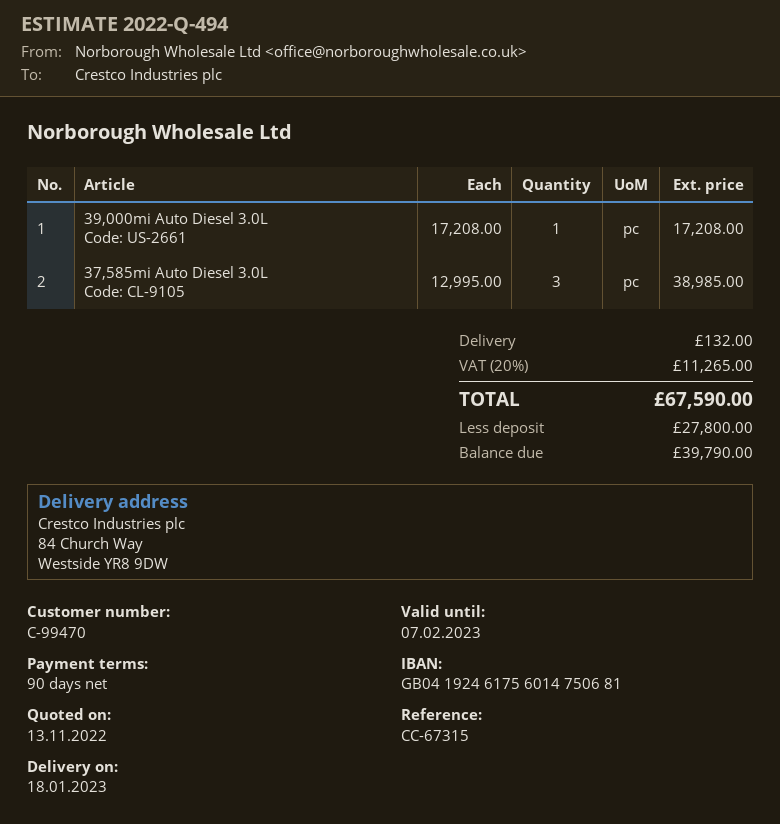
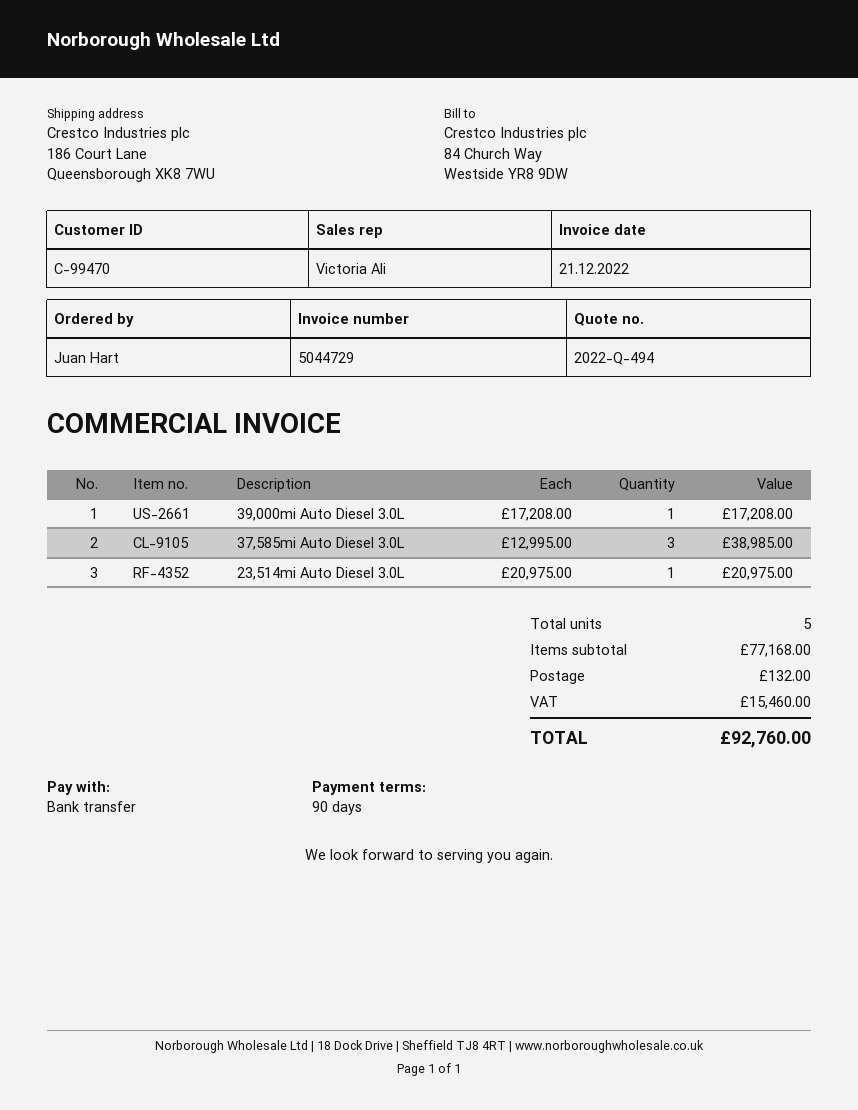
ship to: 84 Church Way, Westside YR8 9DW -> 186 Court Lane, Queensborough XK8 7WU
23,514mi Auto Diesel 3.0L: none -> 1 x 20975.00 = 20975.00
tax: 11265.00 -> 15460.00
total: 67590.00 -> 92760.00

